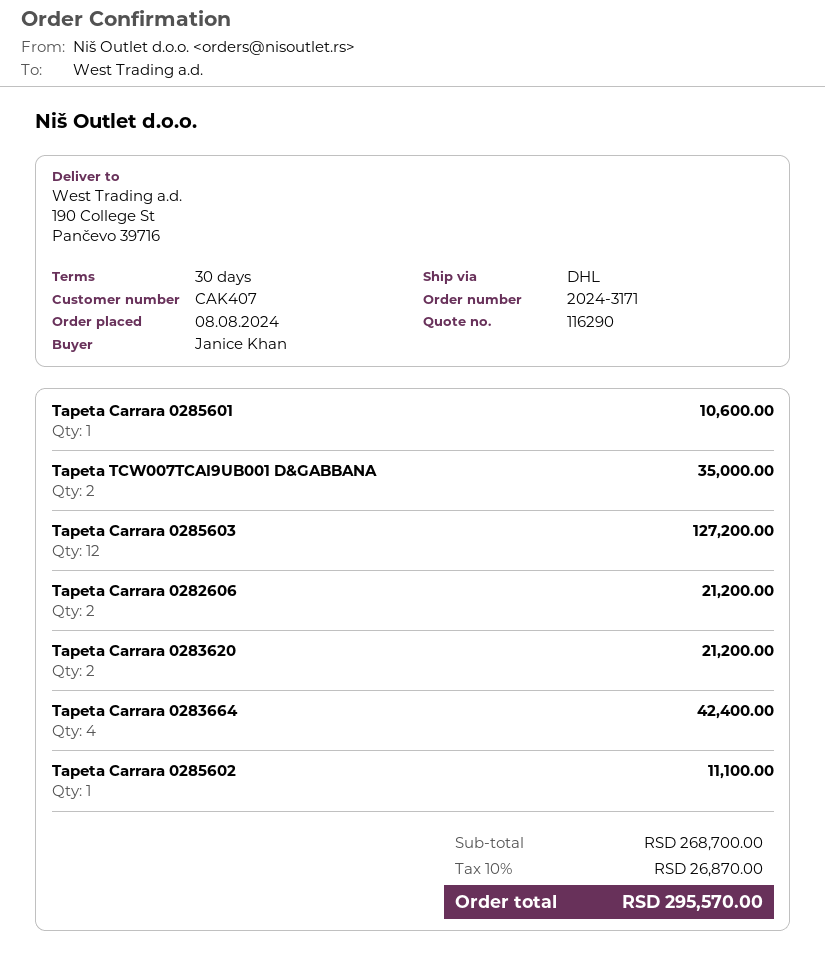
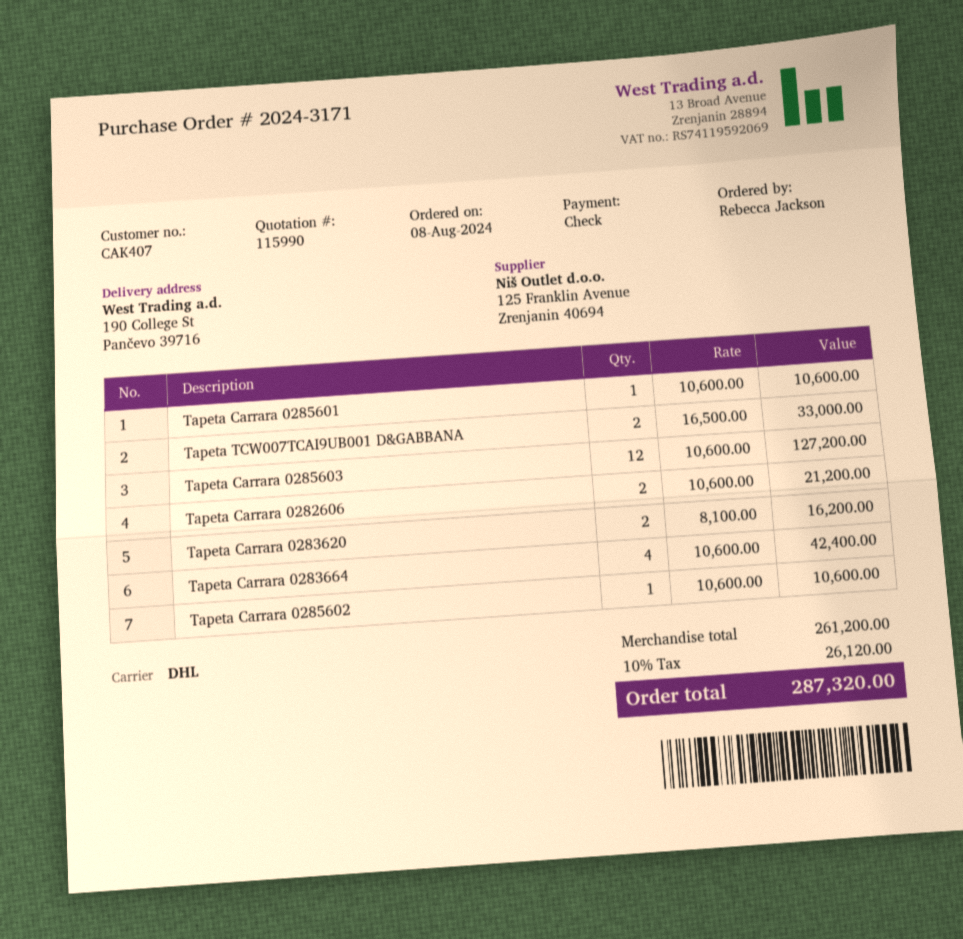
quote number: 116290 -> 115990
ordered by: Janice Khan -> Rebecca Jackson
Tapeta TCW007TCAI9UB001 D&GABBANA: 2 for 35000.00 -> 2 for 33000.00
Tapeta Carrara 0283620: 2 for 21200.00 -> 2 for 16200.00
Tapeta Carrara 0285602: 1 for 11100.00 -> 1 for 10600.00
subtotal: 268700.00 -> 261200.00
tax: 10% = 26870.00 -> 10% = 26120.00
total: 295570.00 -> 287320.00

